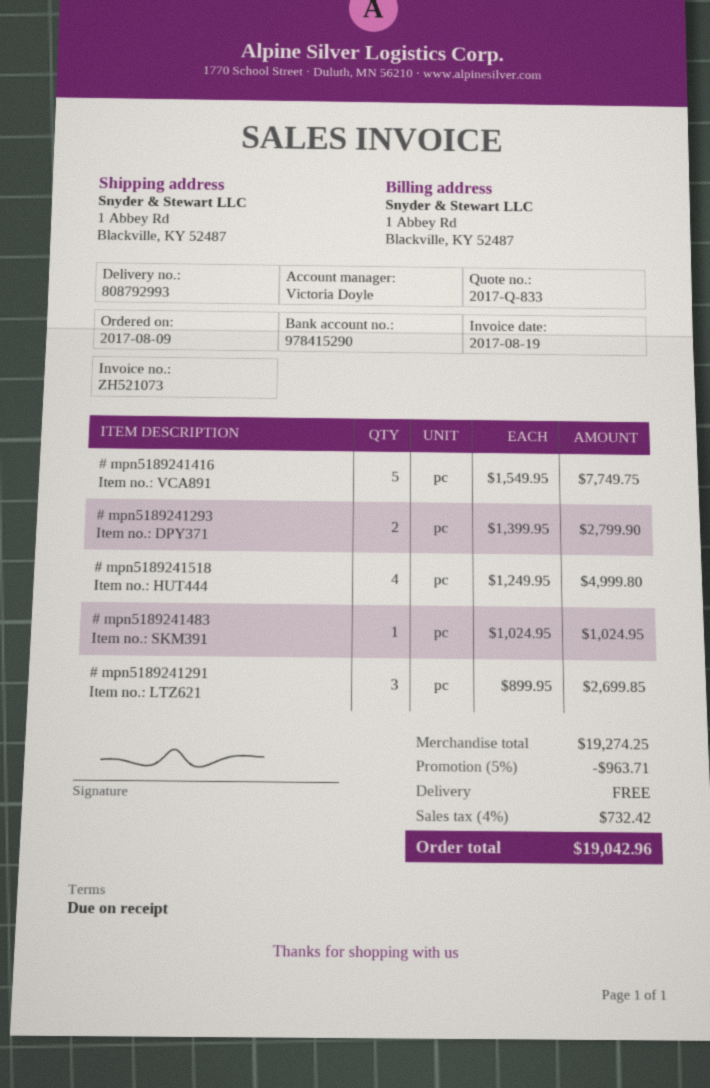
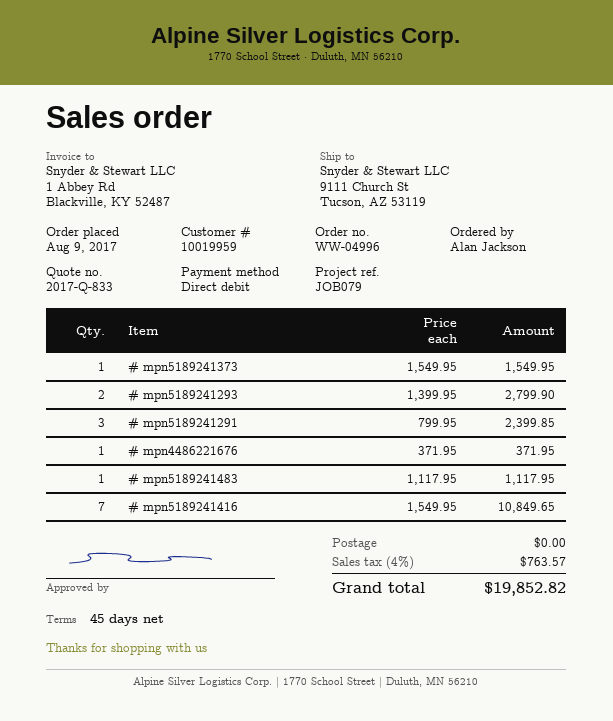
payment terms: on receipt -> 45 days
ship to: 1 Abbey Rd, Blackville, KY 52487 -> 9111 Church St, Tucson, AZ 53119
# mpn5189241416: 5 x 1549.95 = 7749.75 -> 7 x 1549.95 = 10849.65
# mpn5189241518: 4 x 1249.95 = 4999.80 -> none
# mpn5189241483: 1 x 1024.95 = 1024.95 -> 1 x 1117.95 = 1117.95
# mpn5189241291: 3 x 899.95 = 2699.85 -> 3 x 799.95 = 2399.85
# mpn5189241373: none -> 1 x 1549.95 = 1549.95
# mpn4486221676: none -> 1 x 371.95 = 371.95
discount: 5% = 963.71 -> none
tax: 4% = 732.42 -> 4% = 763.57
total: 19042.96 -> 19852.82

